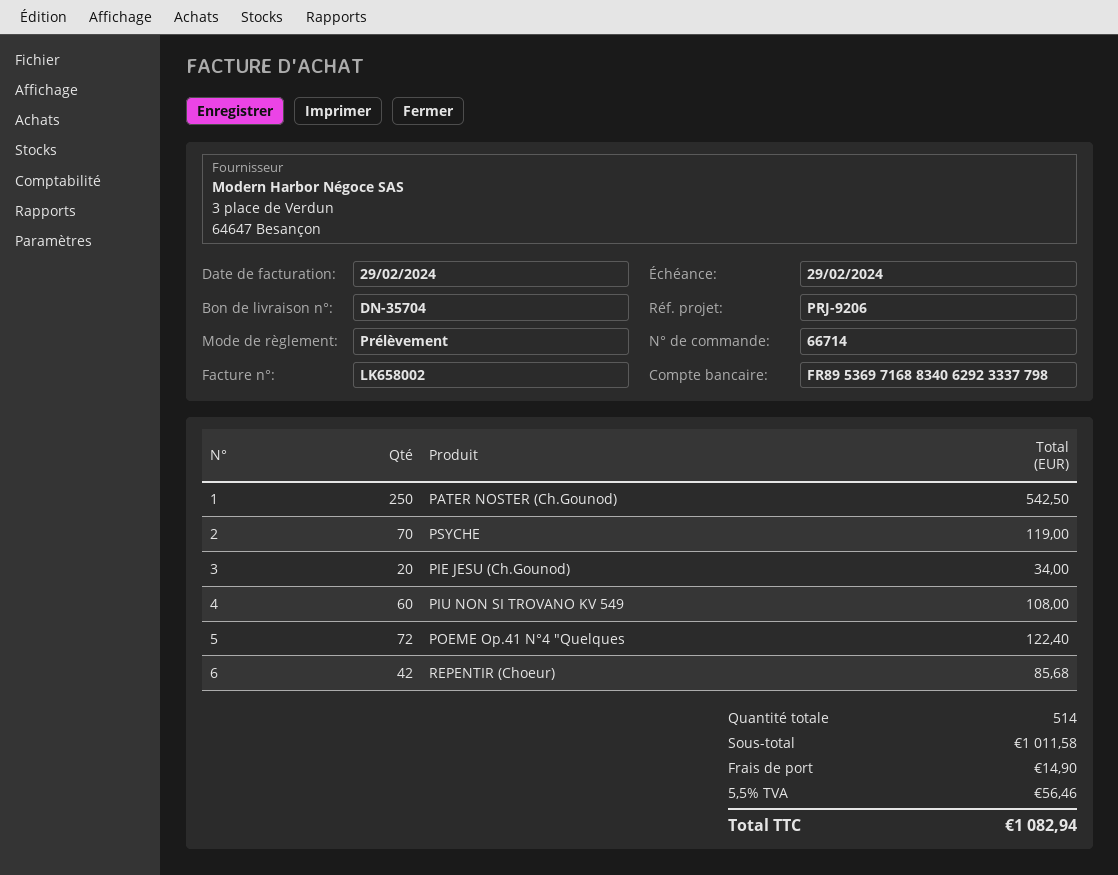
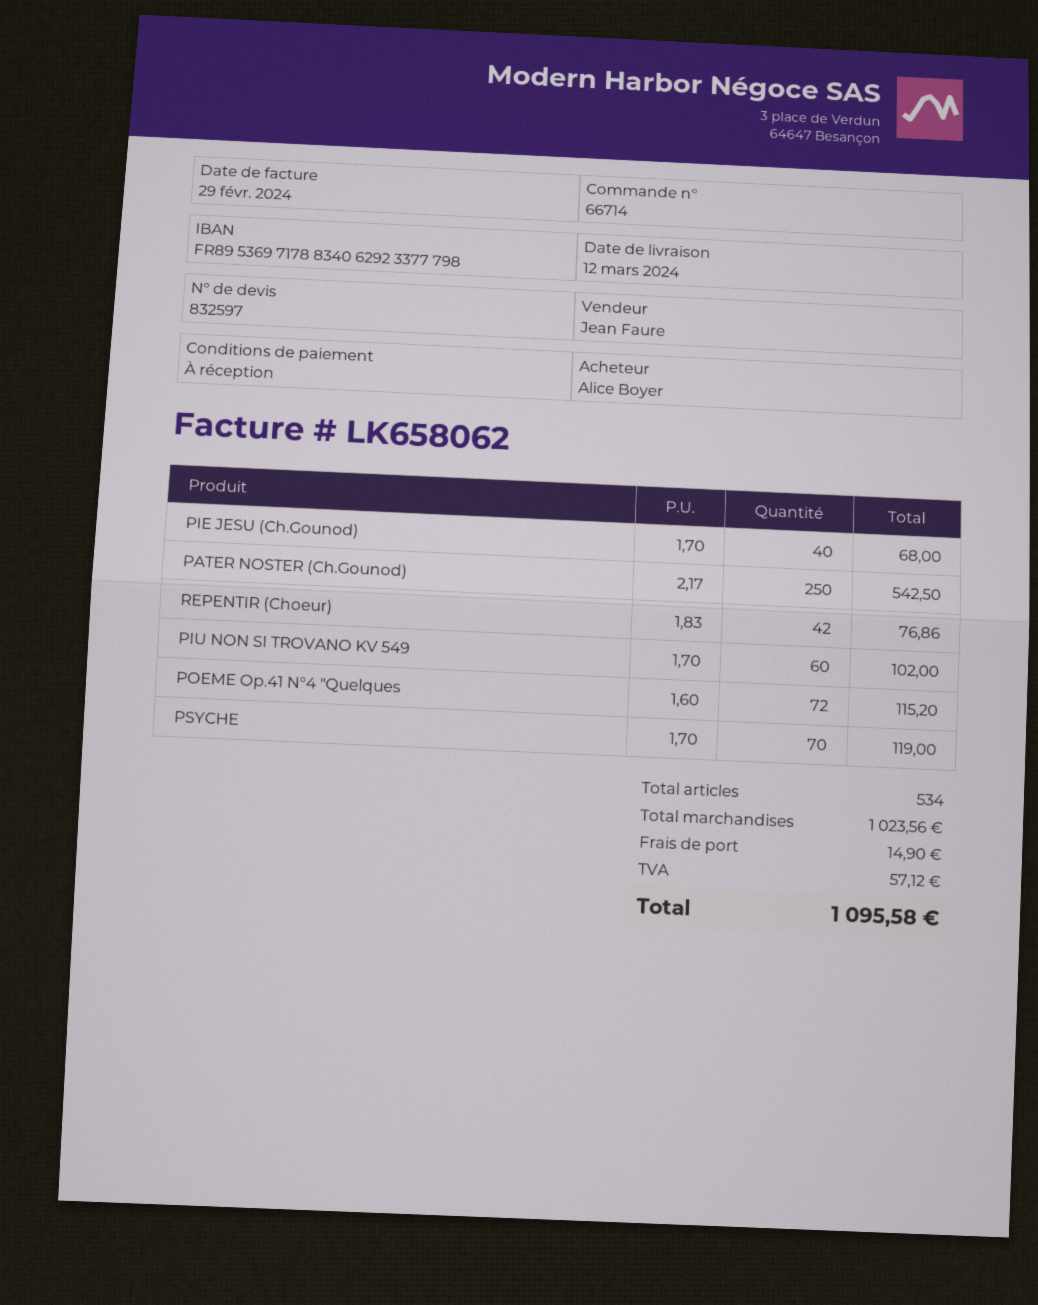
invoice number: LK658002 -> LK658062
bank account: FR8953697168834062923337798 -> FR8953697178834062923377798
PIE JESU (Ch.Gounod): 20 for 34.00 -> 40 for 68.00
PIU NON SI TROVANO KV 549: 60 for 108.00 -> 60 for 102.00
POEME Op.41 N°4 "Quelques: 72 for 122.40 -> 72 for 115.20
REPENTIR (Choeur): 42 for 85.68 -> 42 for 76.86
total quantity: 514 -> 534
subtotal: 1011.58 -> 1023.56
tax: 56.46 -> 57.12
total: 1082.94 -> 1095.58

